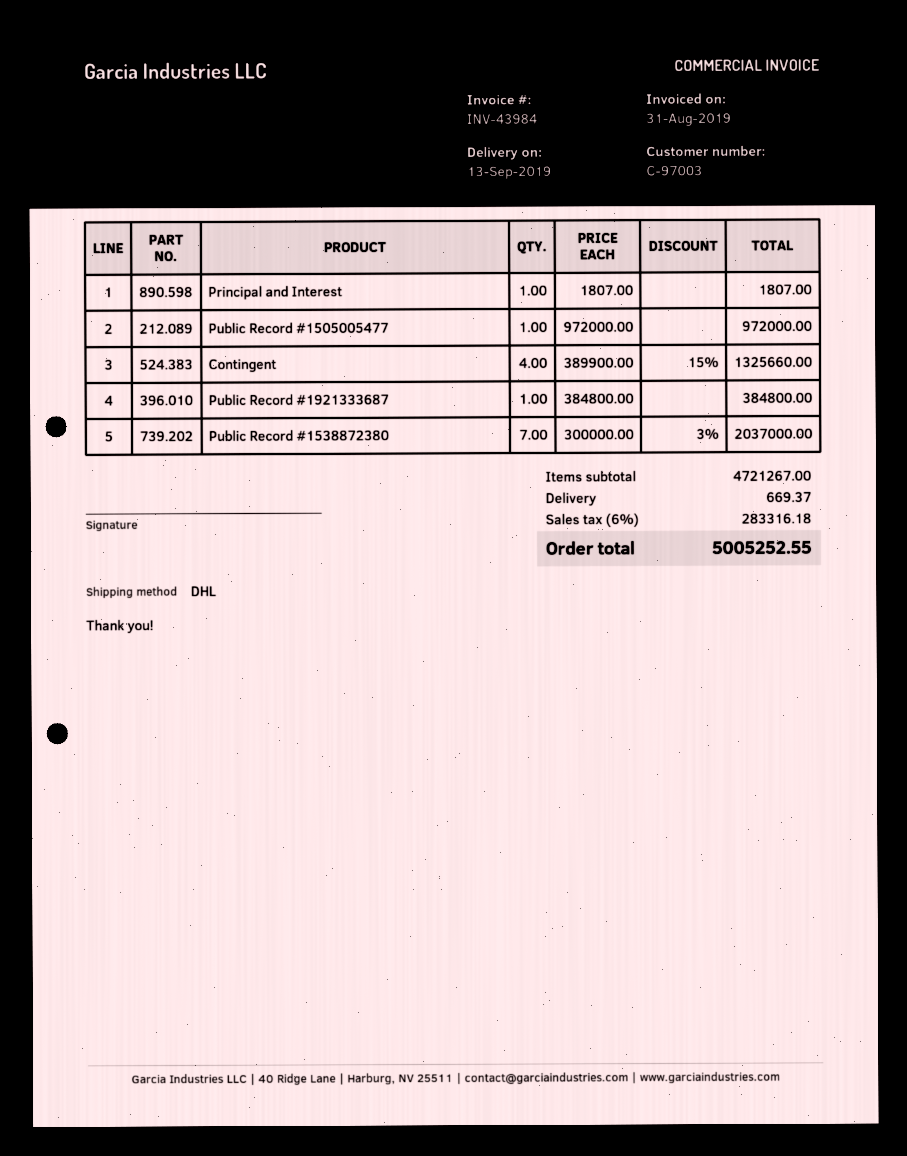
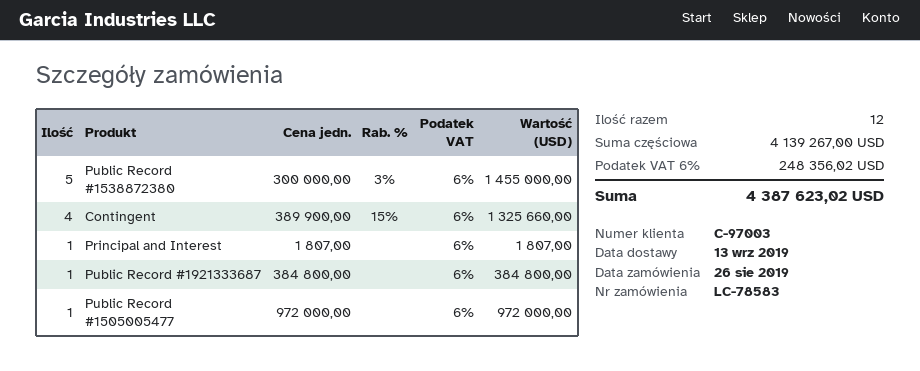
Public Record #1538872380: 7 x 300000.00 - 3% = 2037000.00 -> 5 x 300000.00 - 3% = 1455000.00
subtotal: 4721267.00 -> 4139267.00
shipping: 669.37 -> none
tax: 6% = 283316.18 -> 6% = 248356.02
total: 5005252.55 -> 4387623.02

